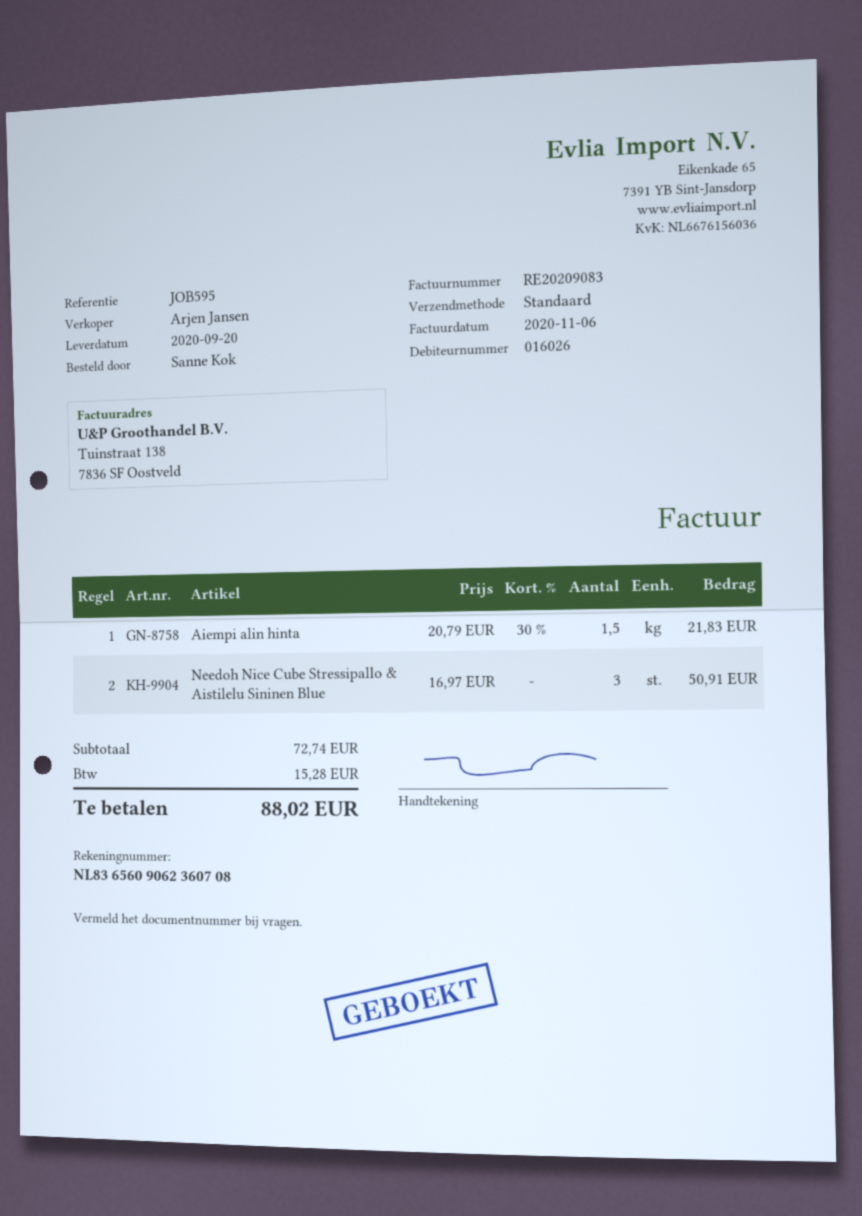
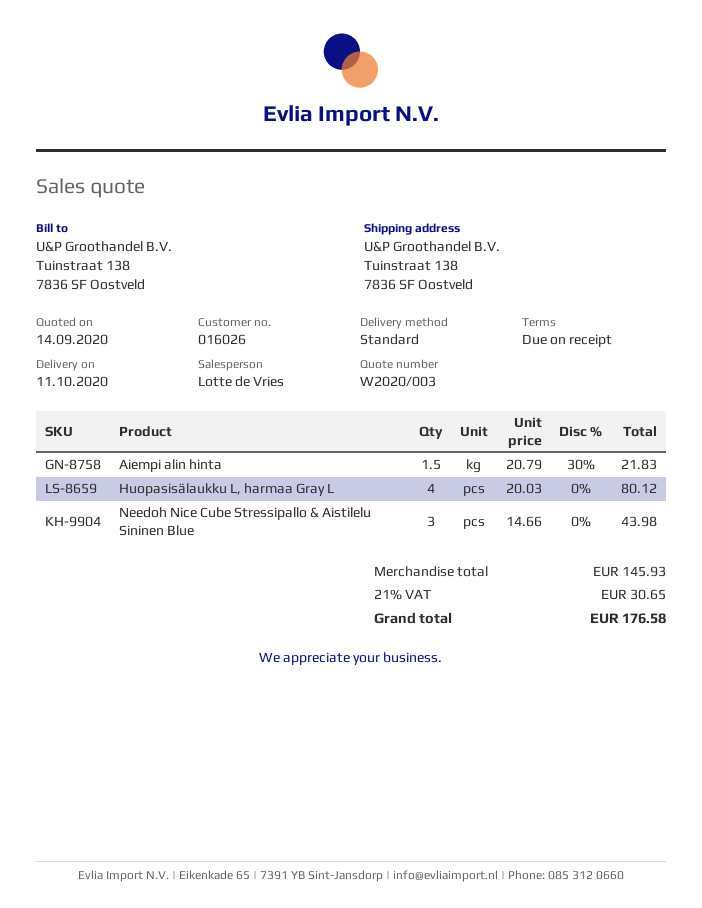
delivery date: 2020-09-20 -> 2020-10-11
sales rep: Arjen Jansen -> Lotte de Vries
Needoh Nice Cube Stressipallo & Aistilelu Sininen Blue: 3 x 16.97 = 50.91 -> 3 x 14.66 = 43.98
Huopasisälaukku L, harmaa Gray L: none -> 4 x 20.03 = 80.12
subtotal: 72.74 -> 145.93
tax: 15.28 -> 30.65
total: 88.02 -> 176.58

